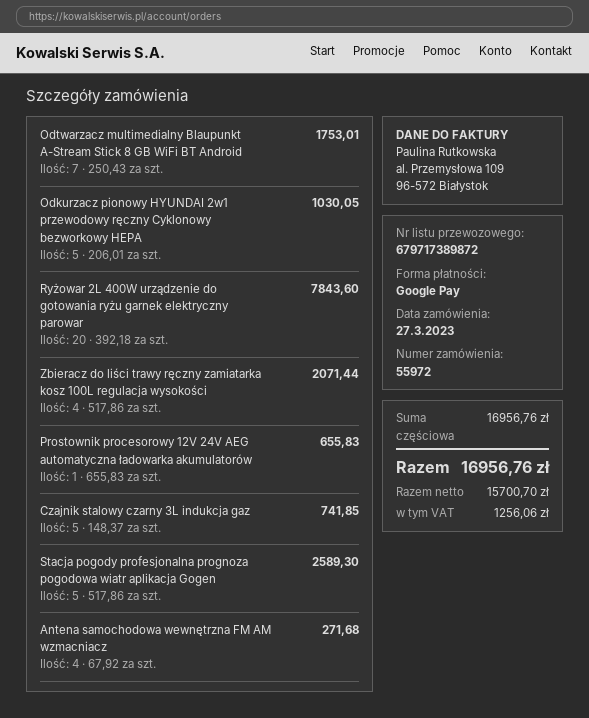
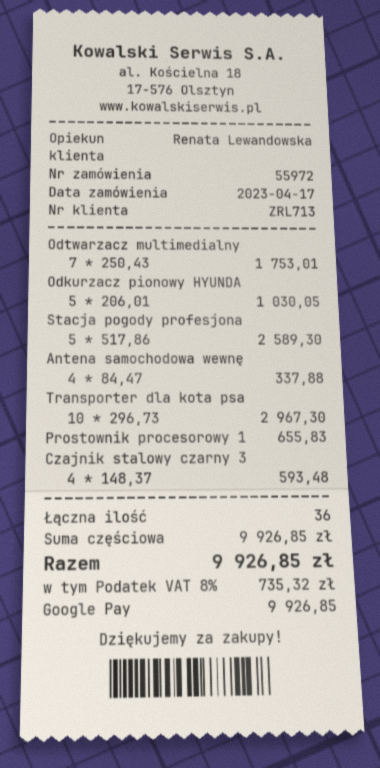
order date: 2023-03-27 -> 2023-04-17
Ryżowar 2L 400W urządzenie do gotowania ryżu garnek elektryczny parowar: 20 x 392.18 = 7843.60 -> none
Zbieracz do liści trawy ręczny zamiatarka kosz 100L regulacja wysokości: 4 x 517.86 = 2071.44 -> none
Czajnik stalowy czarny 3L indukcja gaz: 5 x 148.37 = 741.85 -> 4 x 148.37 = 593.48
Antena samochodowa wewnętrzna FM AM wzmacniacz: 4 x 67.92 = 271.68 -> 4 x 84.47 = 337.88
Transporter dla kota psa: none -> 10 x 296.73 = 2967.30
subtotal: 16956.76 -> 9926.85
tax: 1256.06 -> 735.32
total: 16956.76 -> 9926.85

